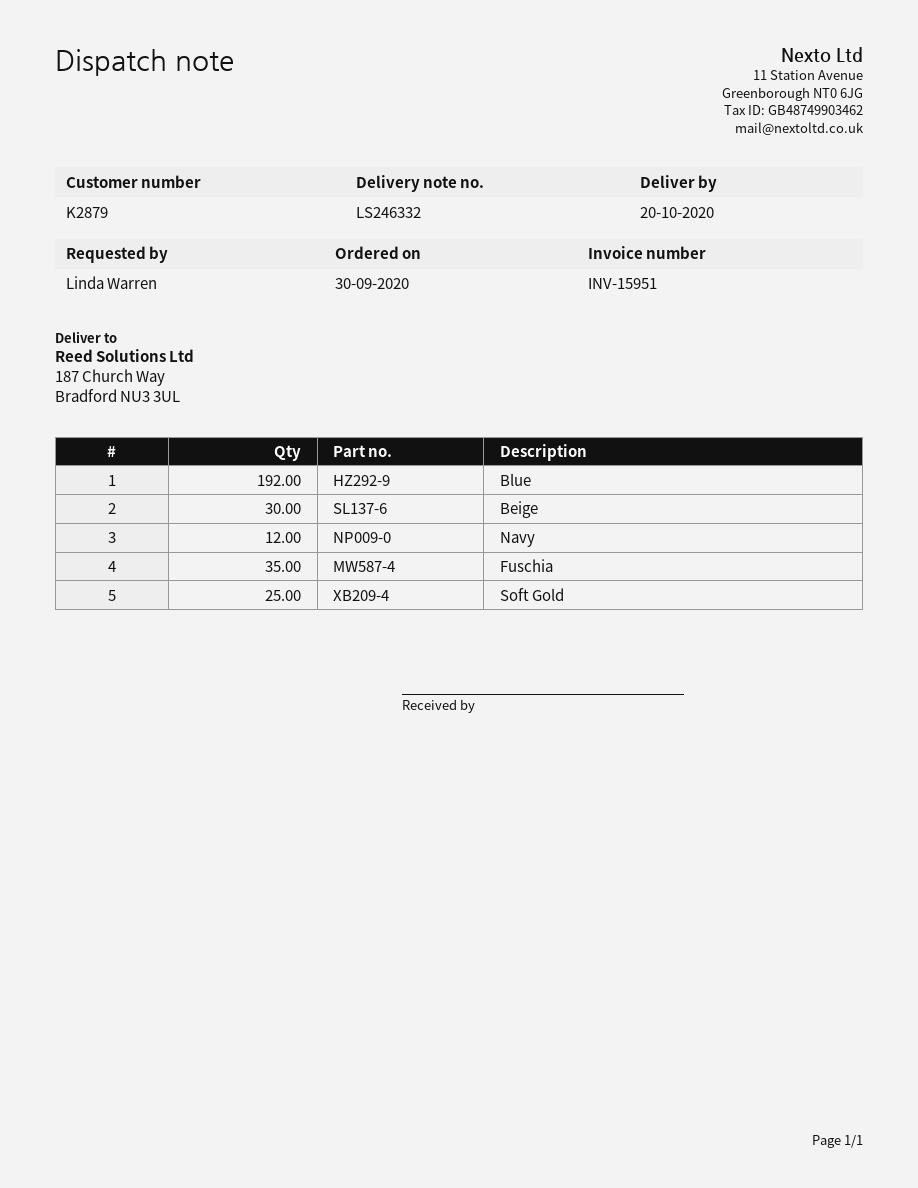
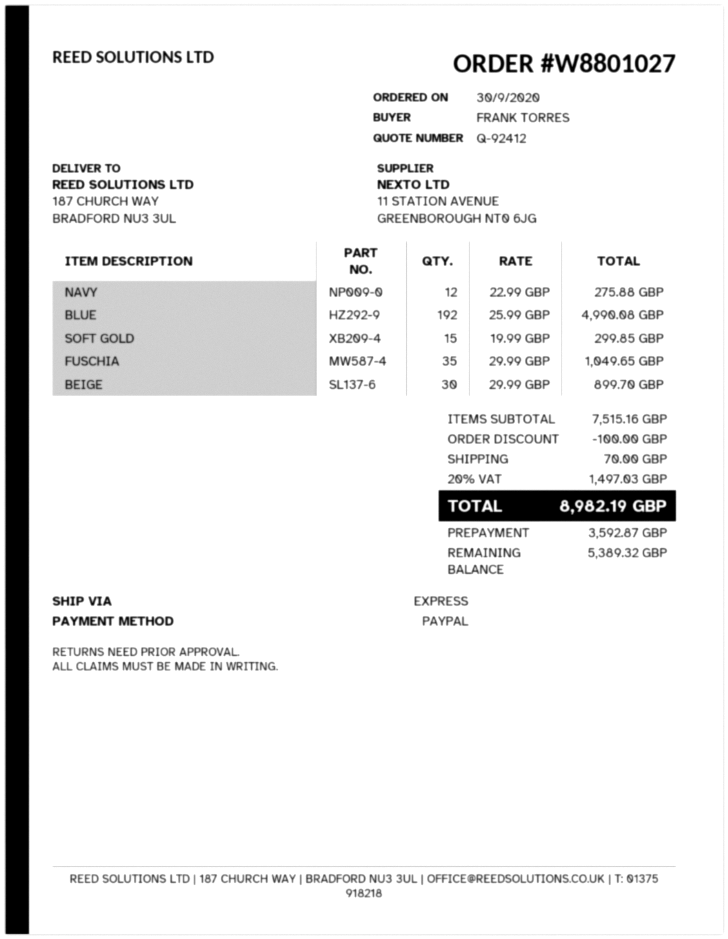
ordered by: Linda Warren -> FRANK TORRES
Soft Gold: 25 -> 15

